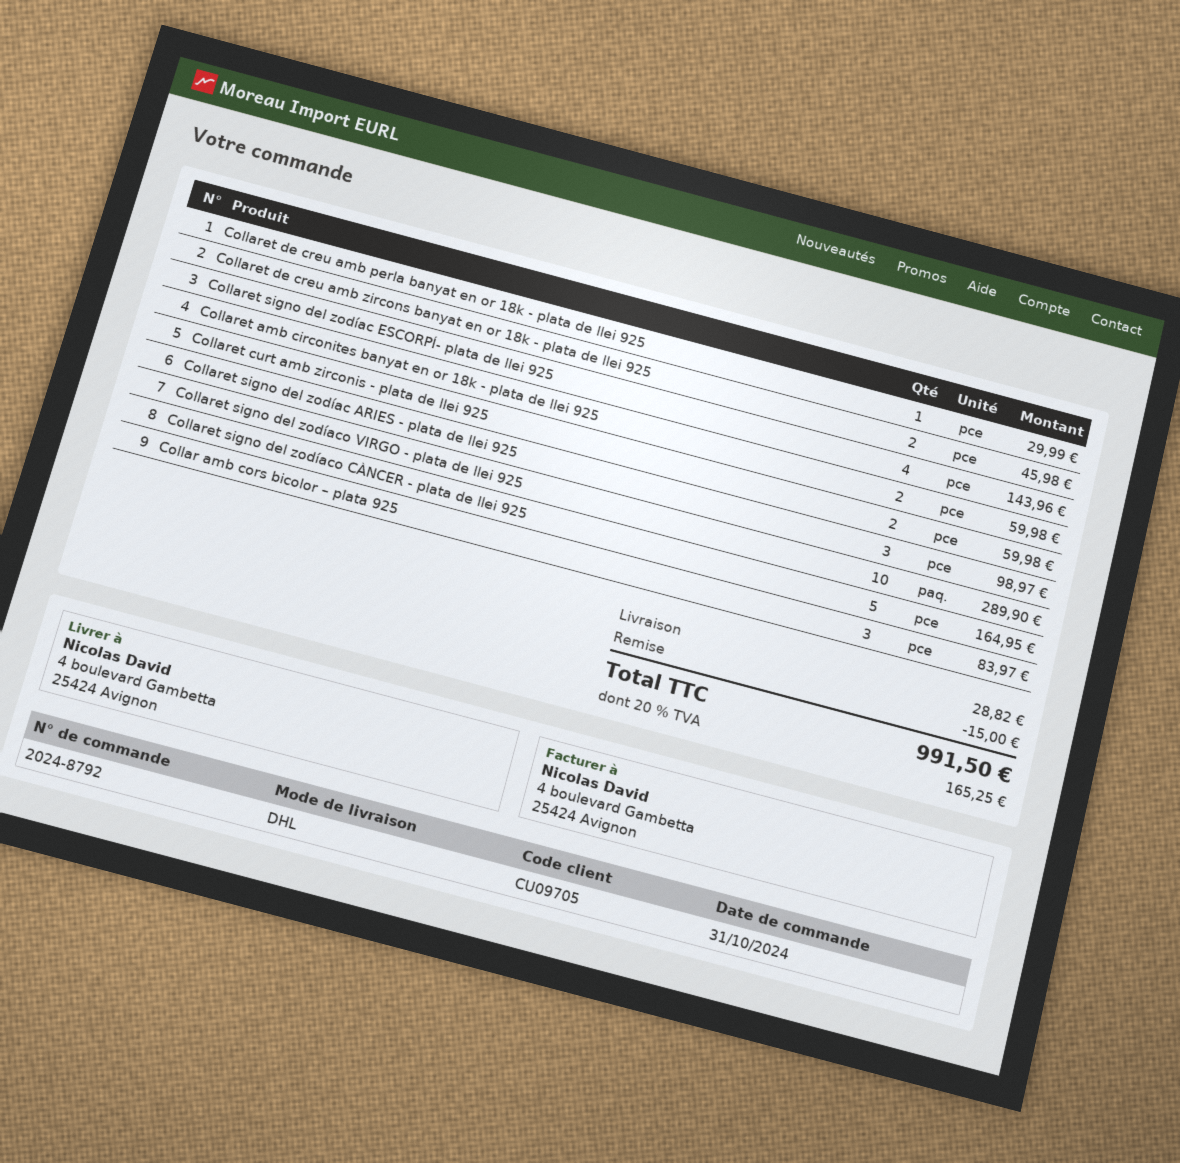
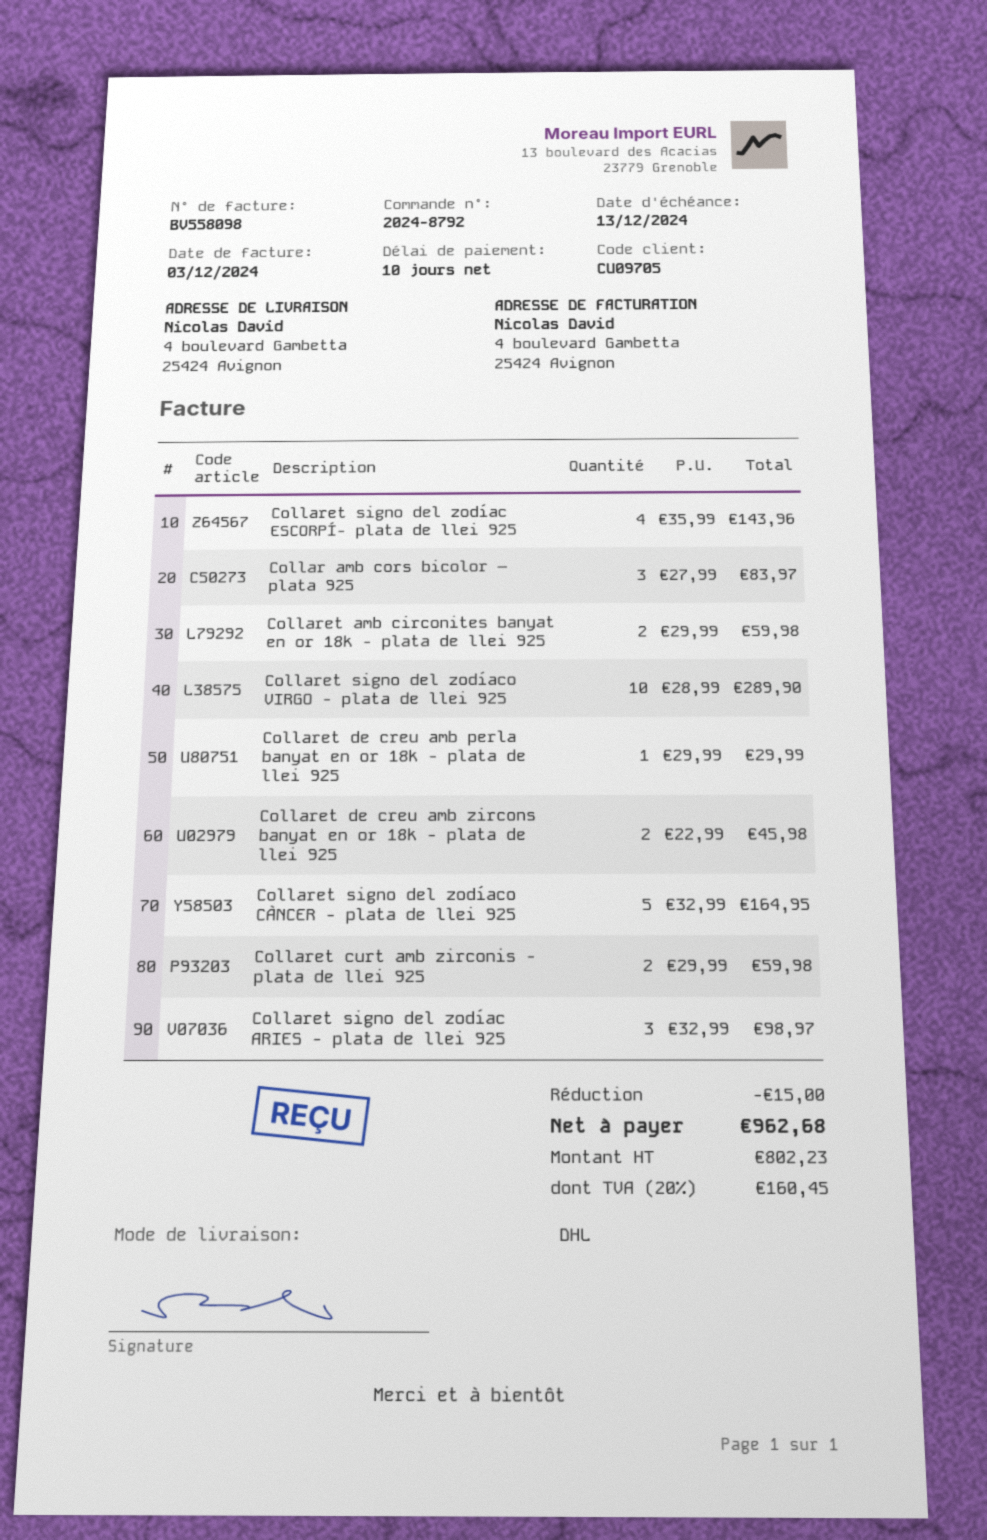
shipping: 28.82 -> none
tax: 20% = 165.25 -> 20% = 160.45
total: 991.50 -> 962.68

